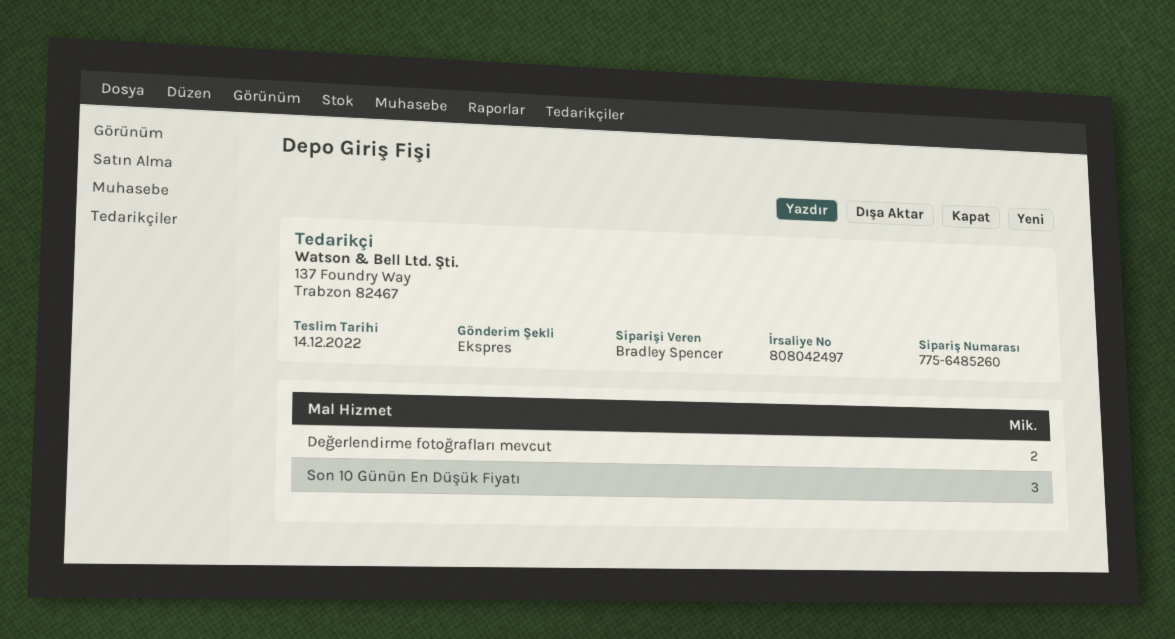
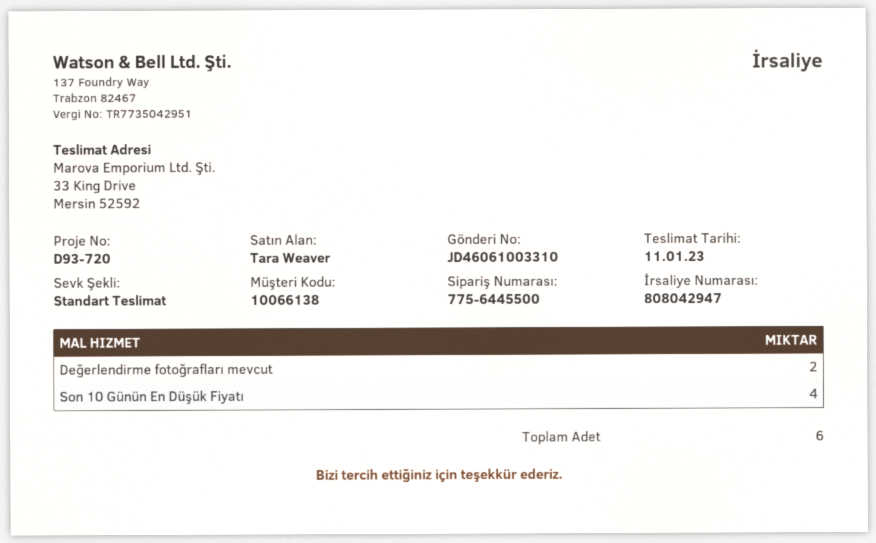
order number: 775-6485260 -> 775-6445500
delivery note number: 808042497 -> 808042947
delivery date: 2022-12-14 -> 2023-01-11
ordered by: Bradley Spencer -> Tara Weaver
shipping method: express -> standard
Son 10 Günün En Düşük Fiyatı: 3 -> 4

